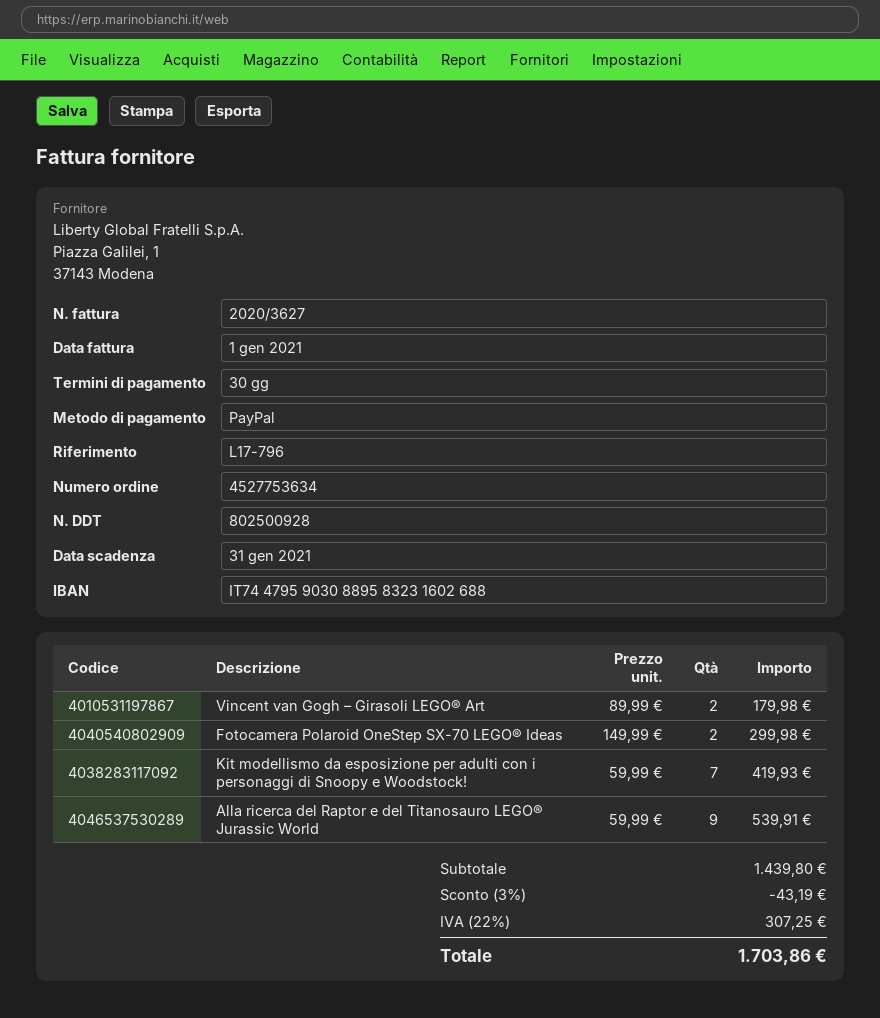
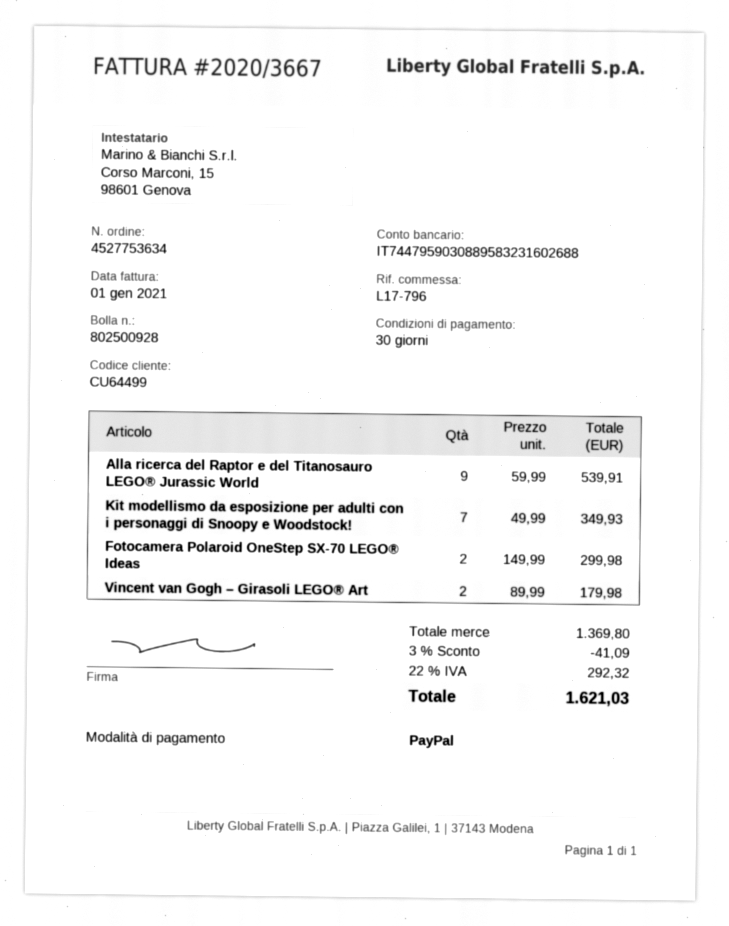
invoice number: 2020/3627 -> 2020/3667
Kit modellismo da esposizione per adulti con i personaggi di Snoopy e Woodstock!: 7 x 59.99 = 419.93 -> 7 x 49.99 = 349.93
subtotal: 1439.80 -> 1369.80
discount: 3% = 43.19 -> 3% = 41.09
tax: 22% = 307.25 -> 22% = 292.32
total: 1703.86 -> 1621.03

